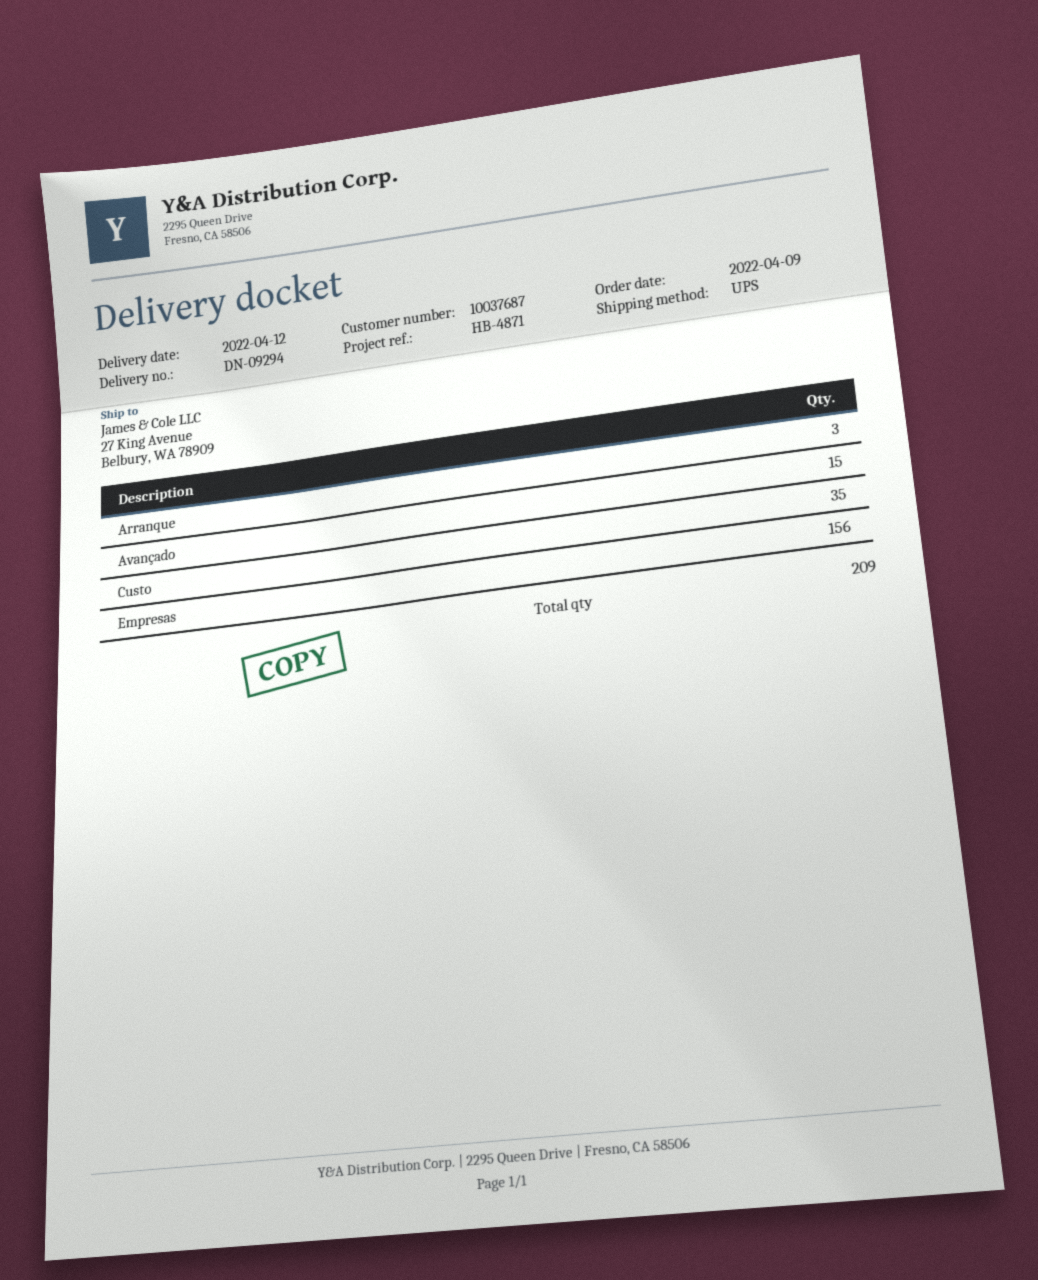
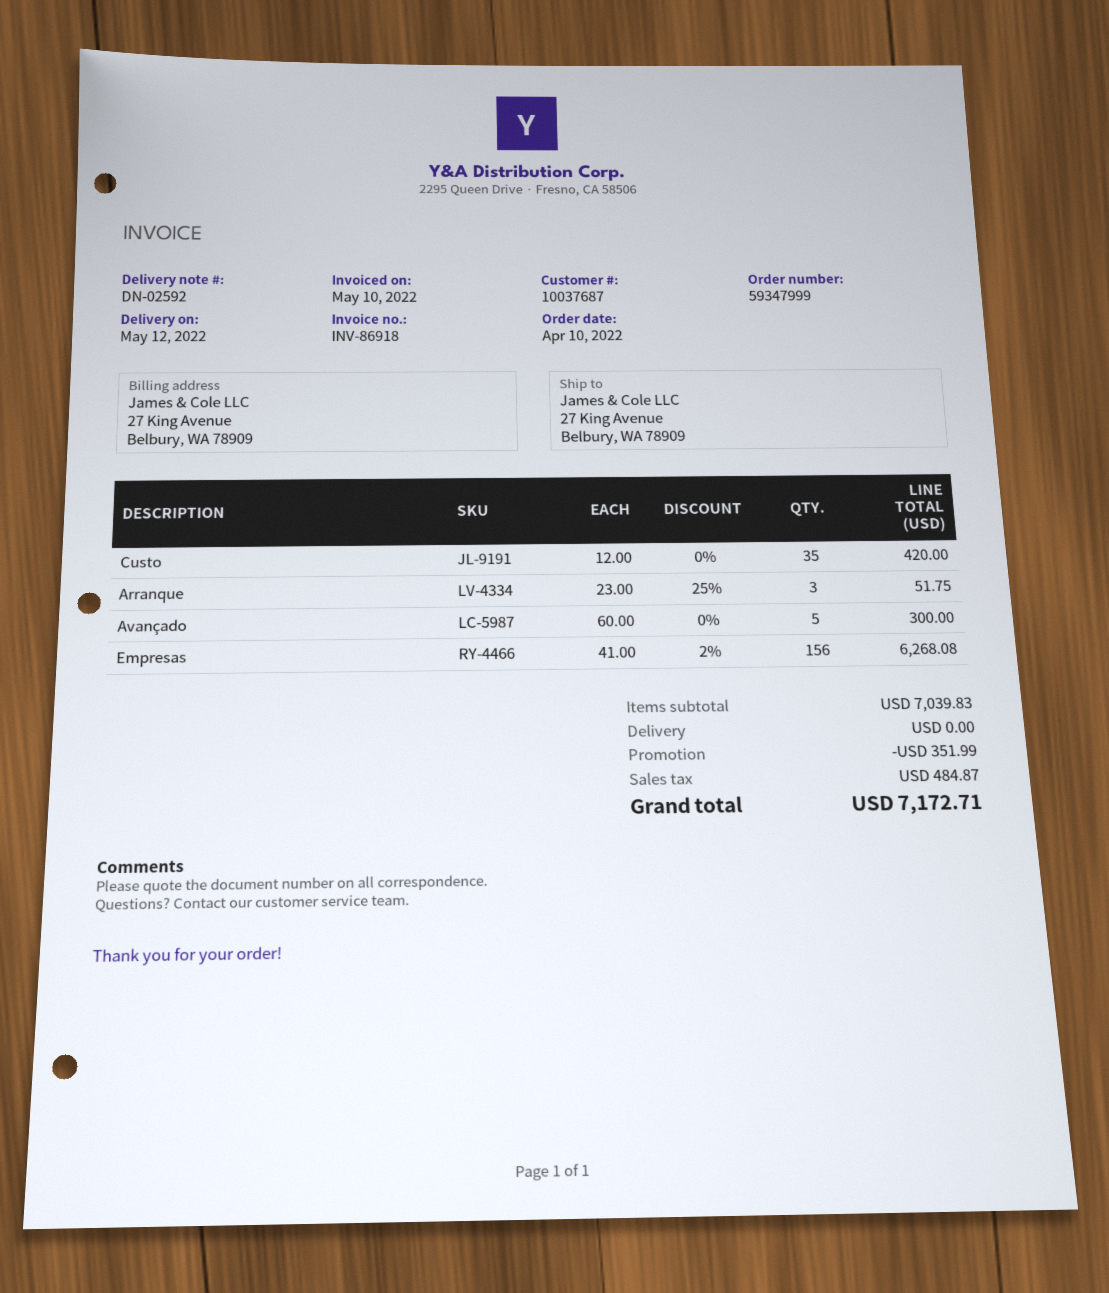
order date: 2022-04-09 -> 2022-04-10
delivery note number: DN-09294 -> DN-02592
delivery date: 2022-04-12 -> 2022-05-12
Avançado: 15 -> 5

